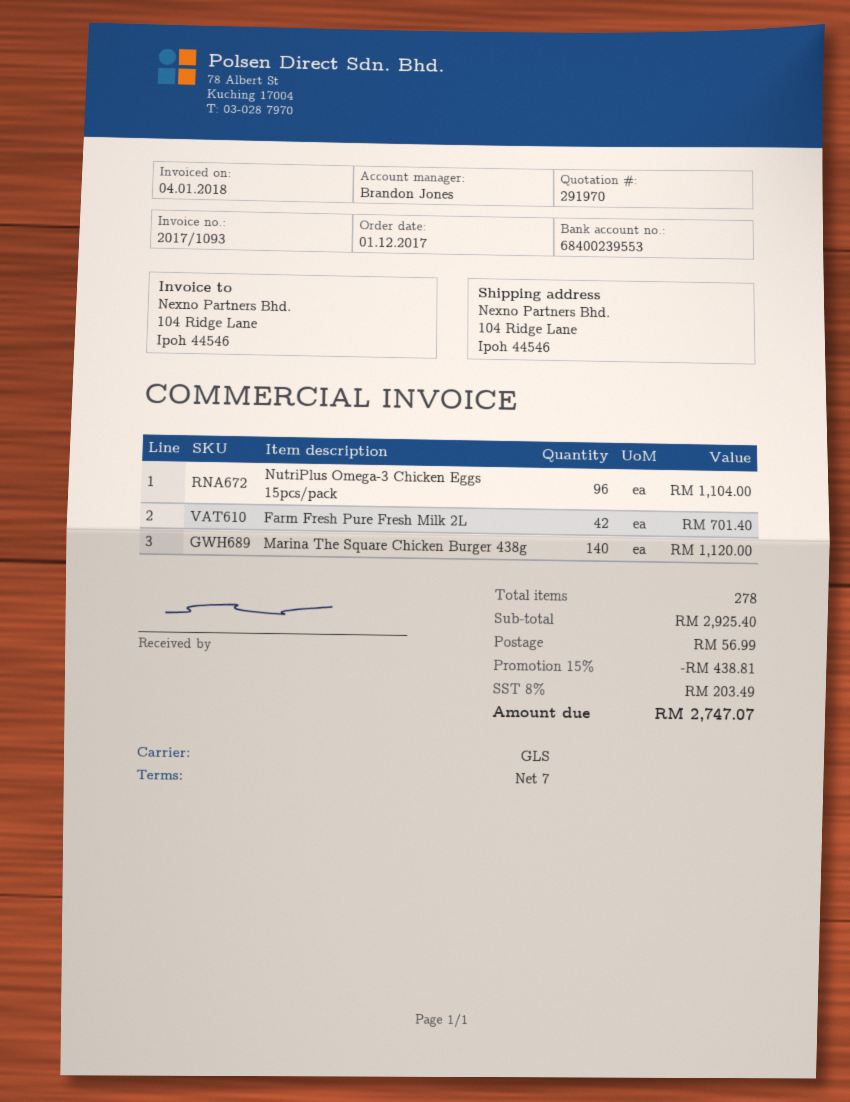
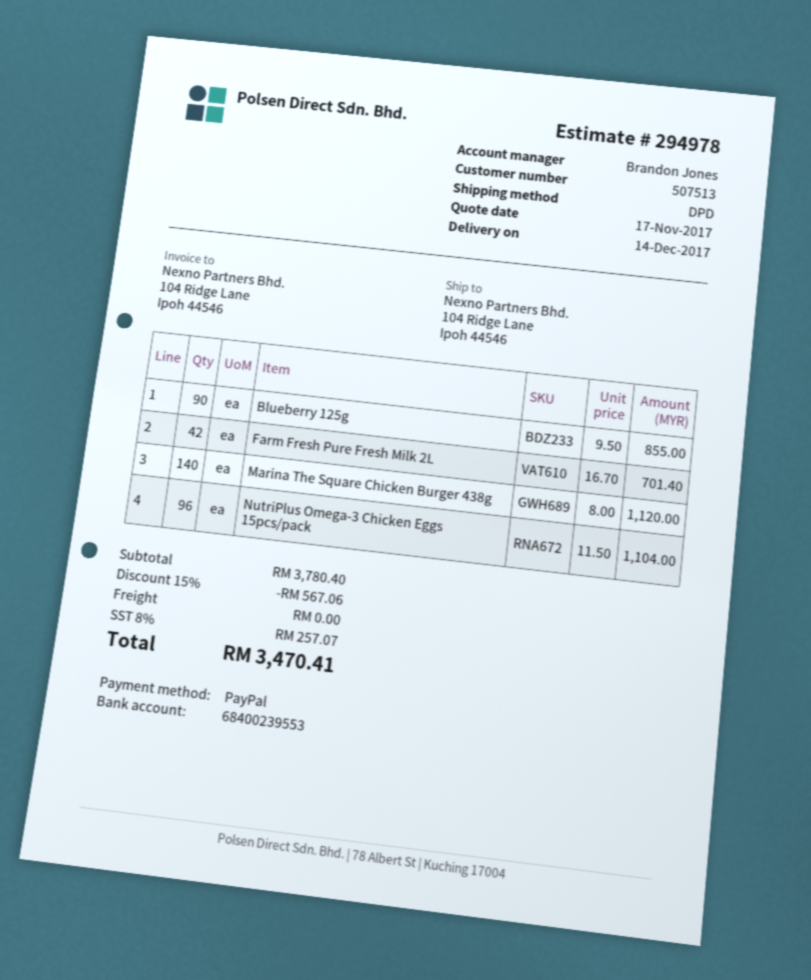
quote number: 291970 -> 294978
shipping method: GLS -> DPD
Blueberry 125g: none -> 90 for 855.00
subtotal: 2925.40 -> 3780.40
discount: 15% = 438.81 -> 15% = 567.06
shipping: 56.99 -> 0.00
tax: 8% = 203.49 -> 8% = 257.07
total: 2747.07 -> 3470.41

